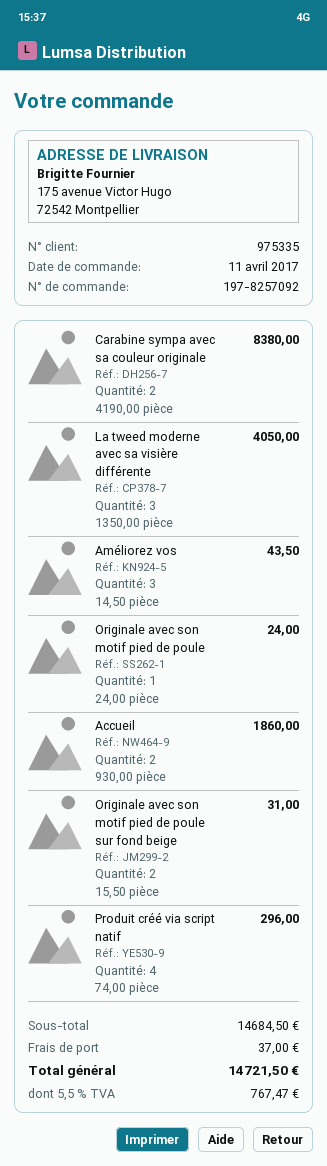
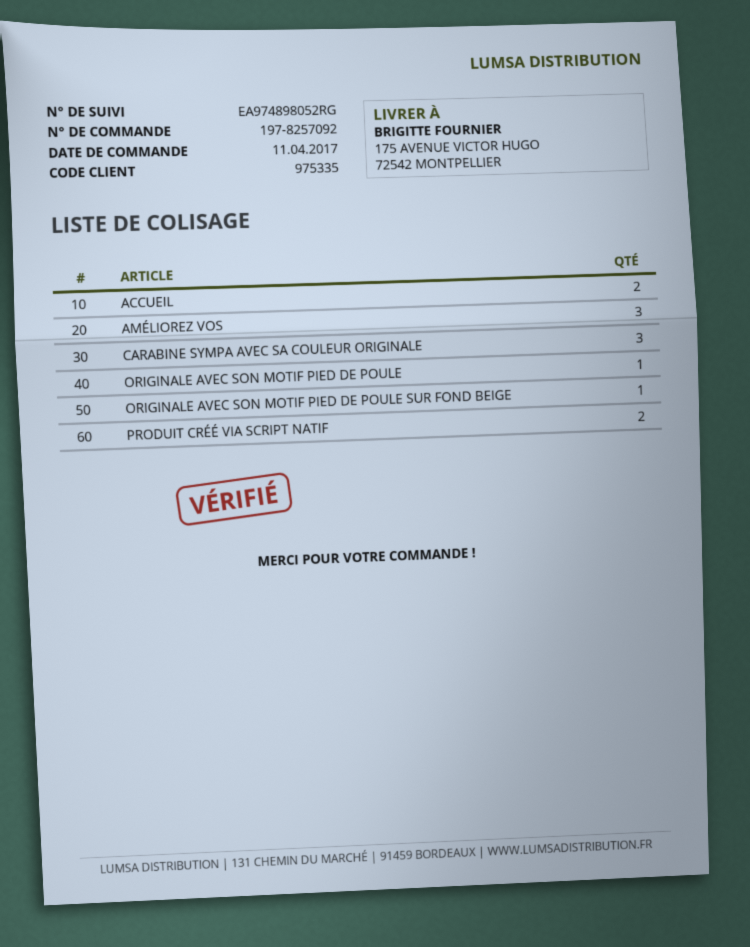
Carabine sympa avec sa couleur originale: 2 -> 3
La tweed moderne avec sa visière différente: 3 -> none
Originale avec son motif pied de poule sur fond beige: 2 -> 1
Produit créé via script natif: 4 -> 2

